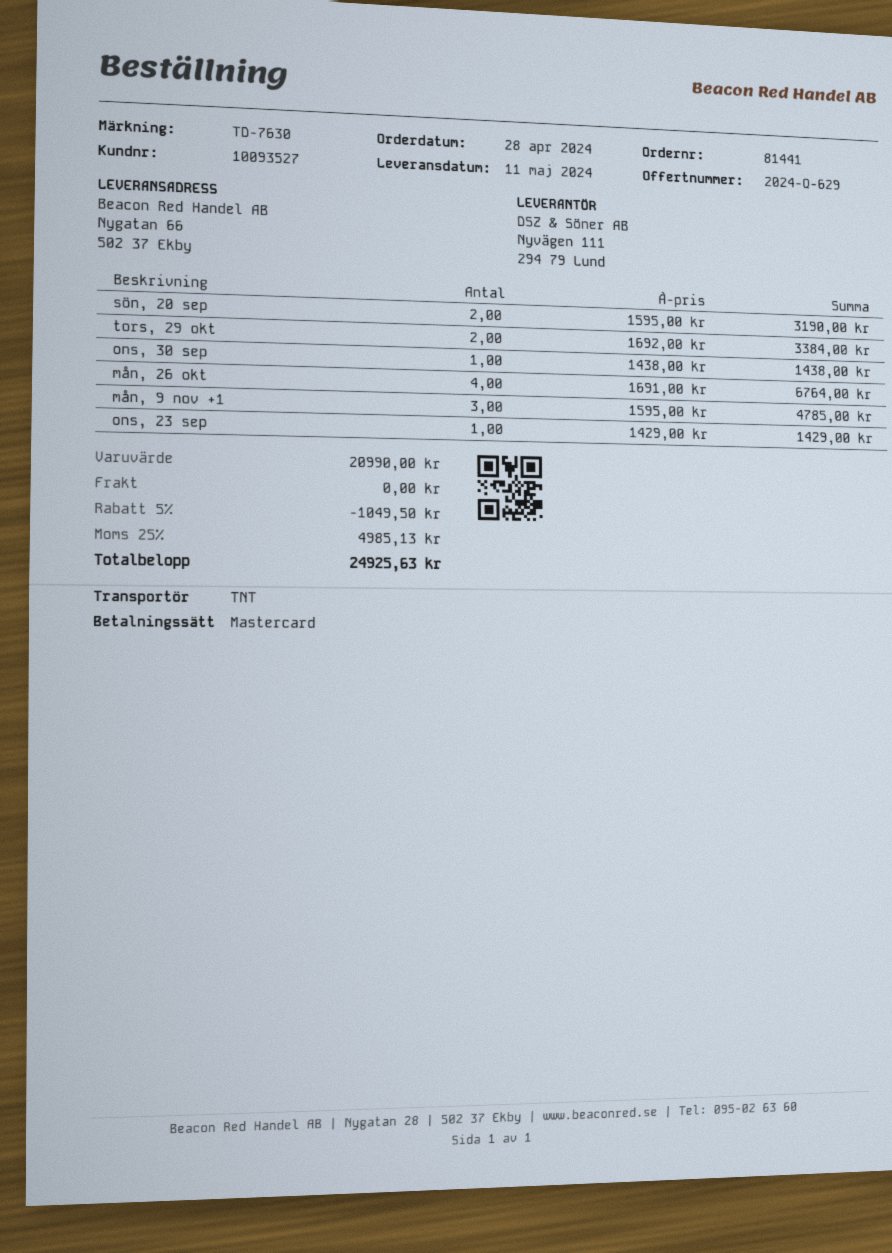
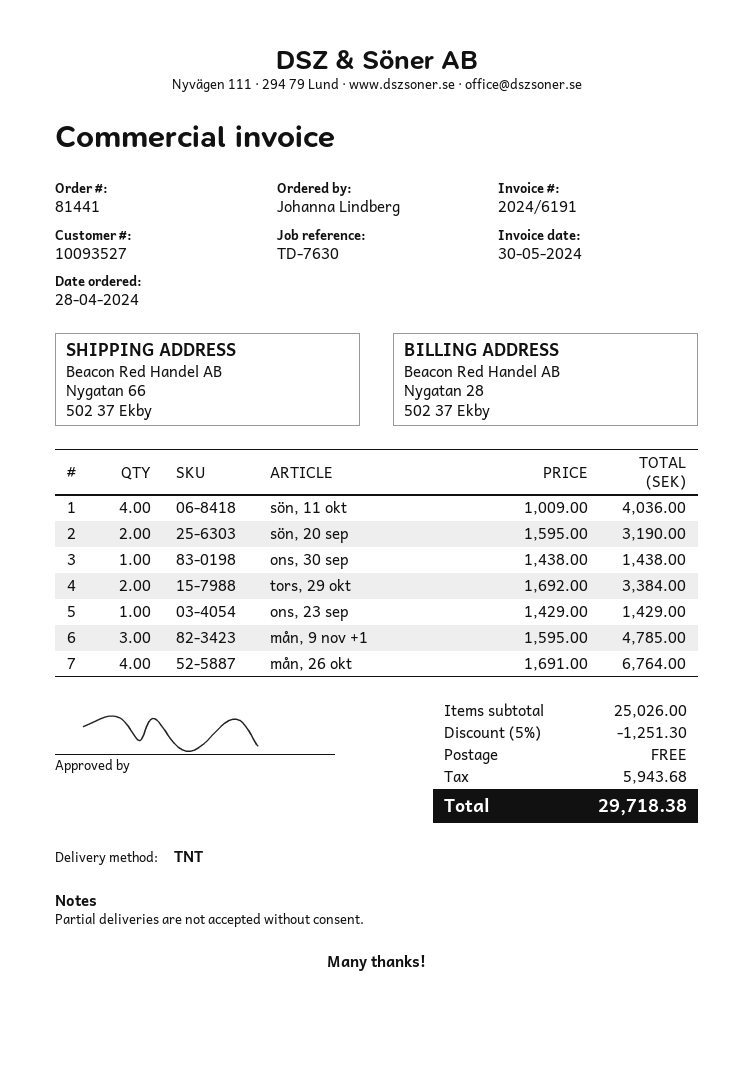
sön, 11 okt: none -> 4 x 1009.00 = 4036.00
subtotal: 20990.00 -> 25026.00
discount: 5% = 1049.50 -> 5% = 1251.30
tax: 4985.13 -> 5943.68
total: 24925.63 -> 29718.38

